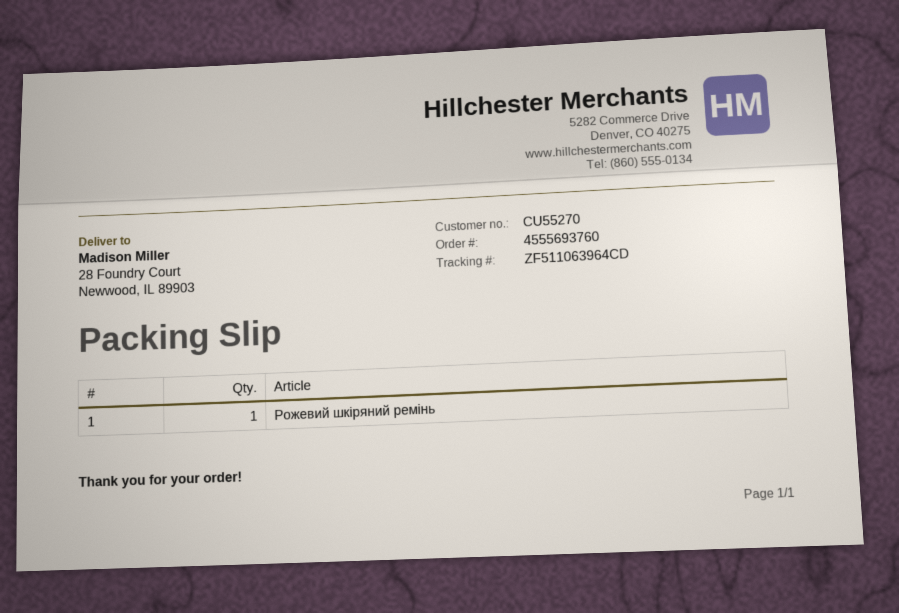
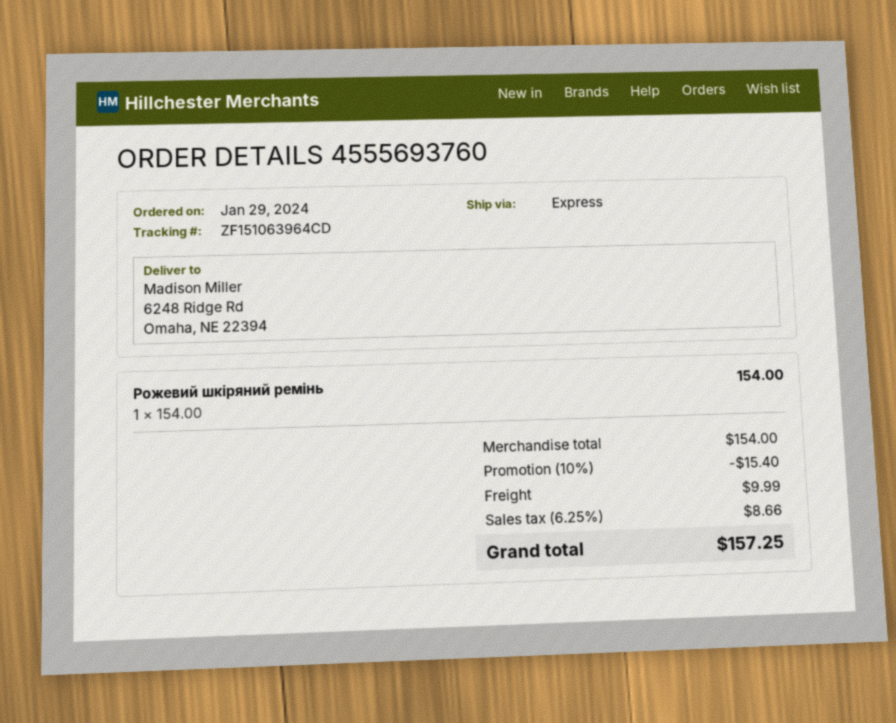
tracking number: ZF511063964CD -> ZF151063964CD
ship to: 28 Foundry Court, Newwood, IL 89903 -> 6248 Ridge Rd, Omaha, NE 22394

